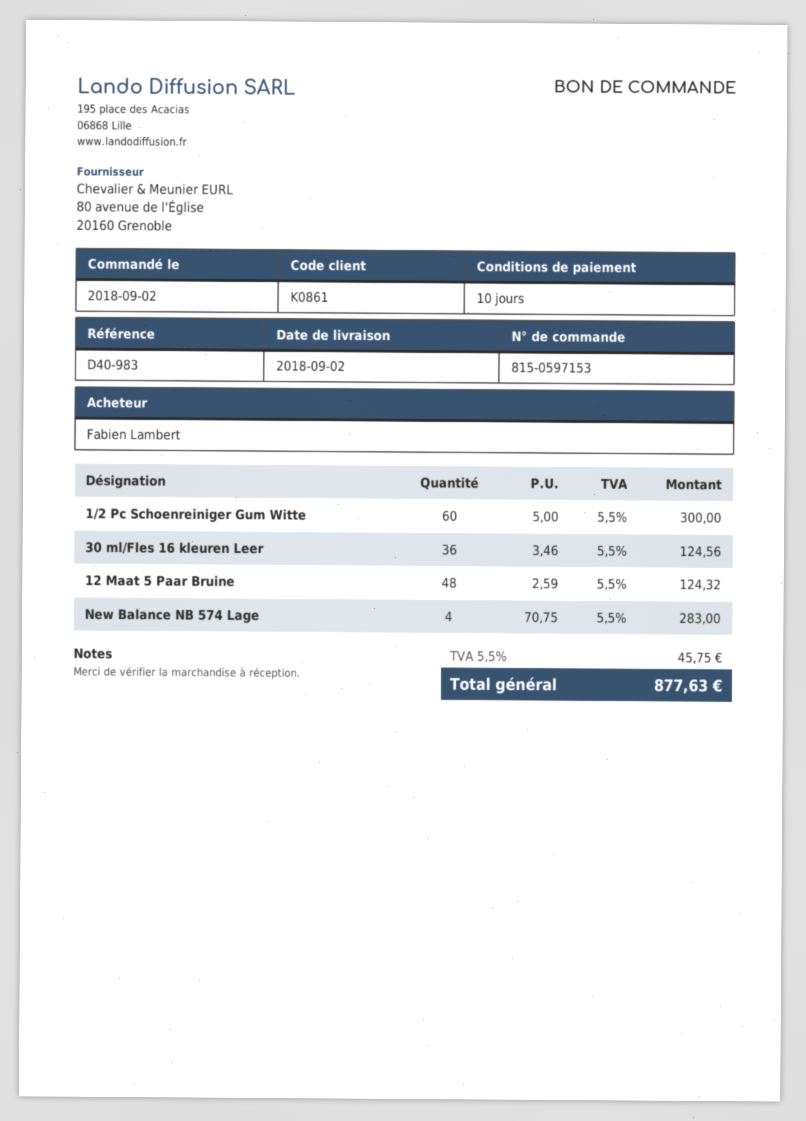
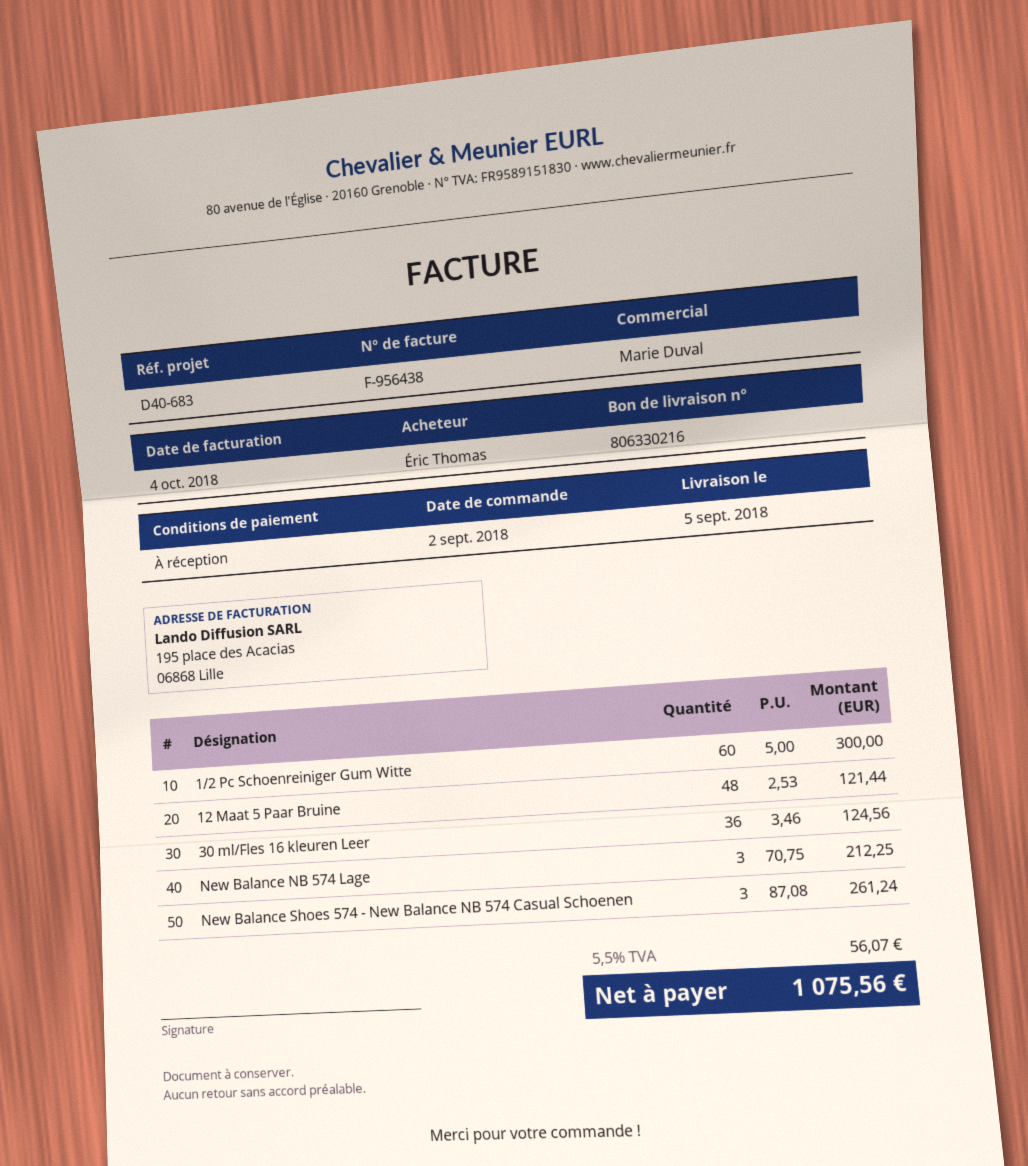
delivery date: 2018-09-02 -> 2018-09-05
payment terms: 10 days -> on receipt
reference: D40-983 -> D40-683
ordered by: Fabien Lambert -> Éric Thomas
12 Maat 5 Paar Bruine: 48 x 2.59 = 124.32 -> 48 x 2.53 = 121.44
New Balance NB 574 Lage: 4 x 70.75 = 283.00 -> 3 x 70.75 = 212.25
New Balance Shoes 574 - New Balance NB 574 Casual Schoenen: none -> 3 x 87.08 = 261.24
tax: 5.5% = 45.75 -> 5.5% = 56.07
total: 877.63 -> 1075.56

